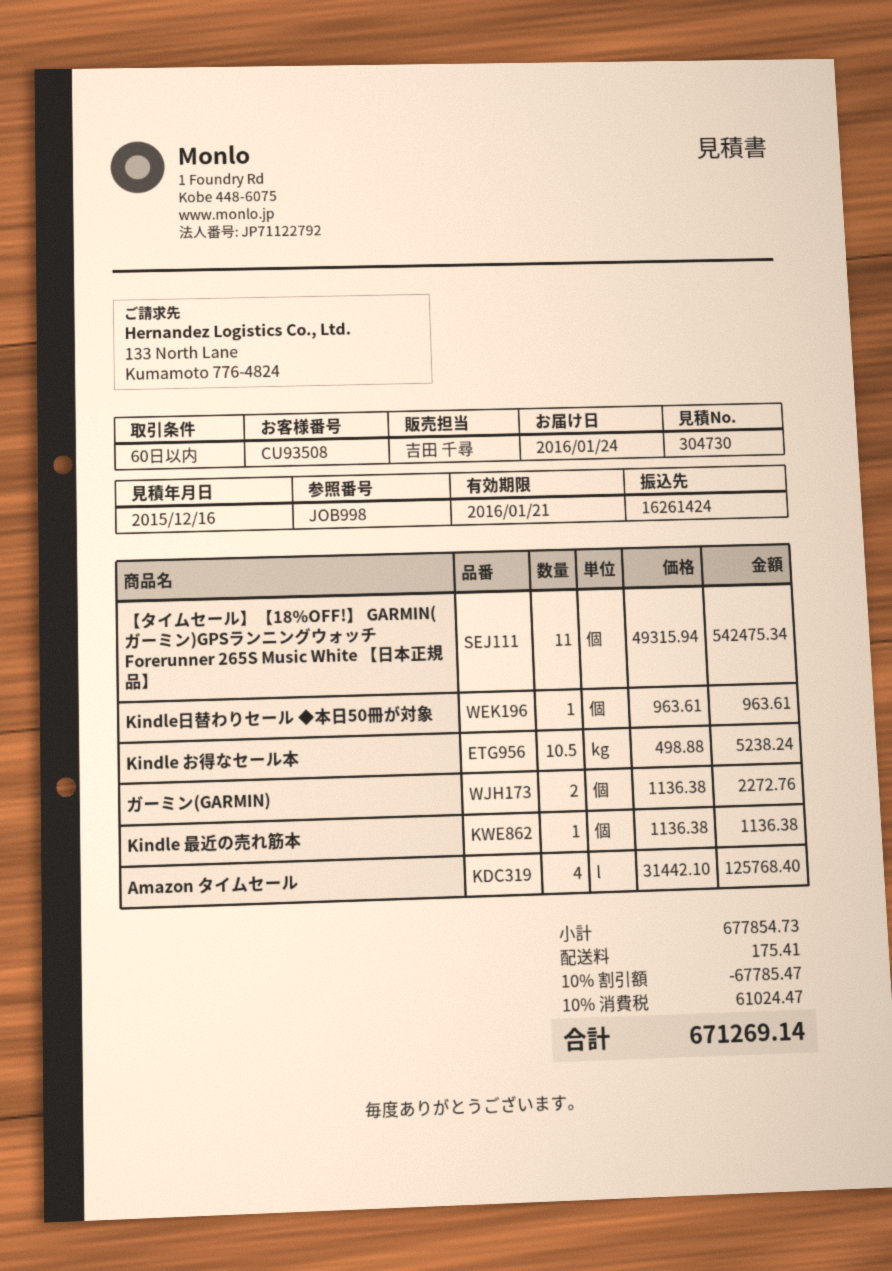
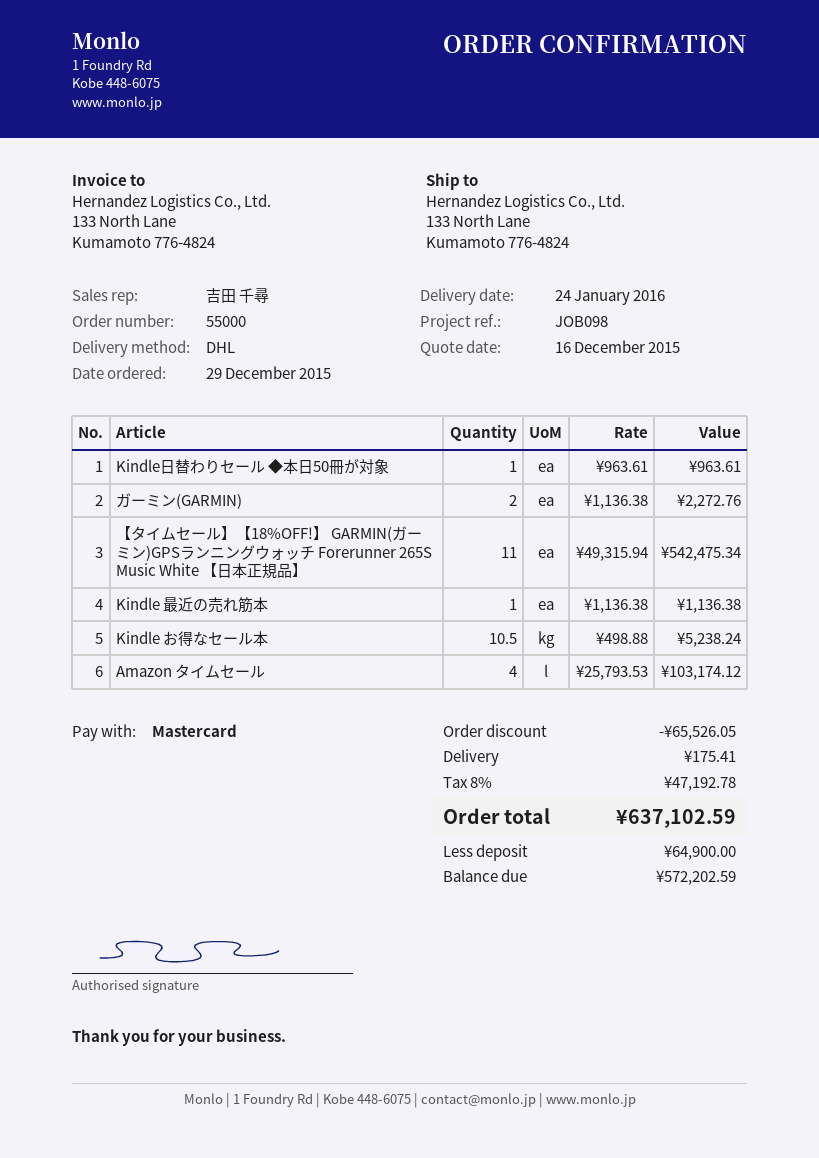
reference: JOB998 -> JOB098
Amazon タイムセール: 4 x 31442.10 = 125768.40 -> 4 x 25793.53 = 103174.12
discount: 67785.47 -> 65526.05
tax: 10% = 61024.47 -> 8% = 47192.78
total: 671269.14 -> 637102.59

